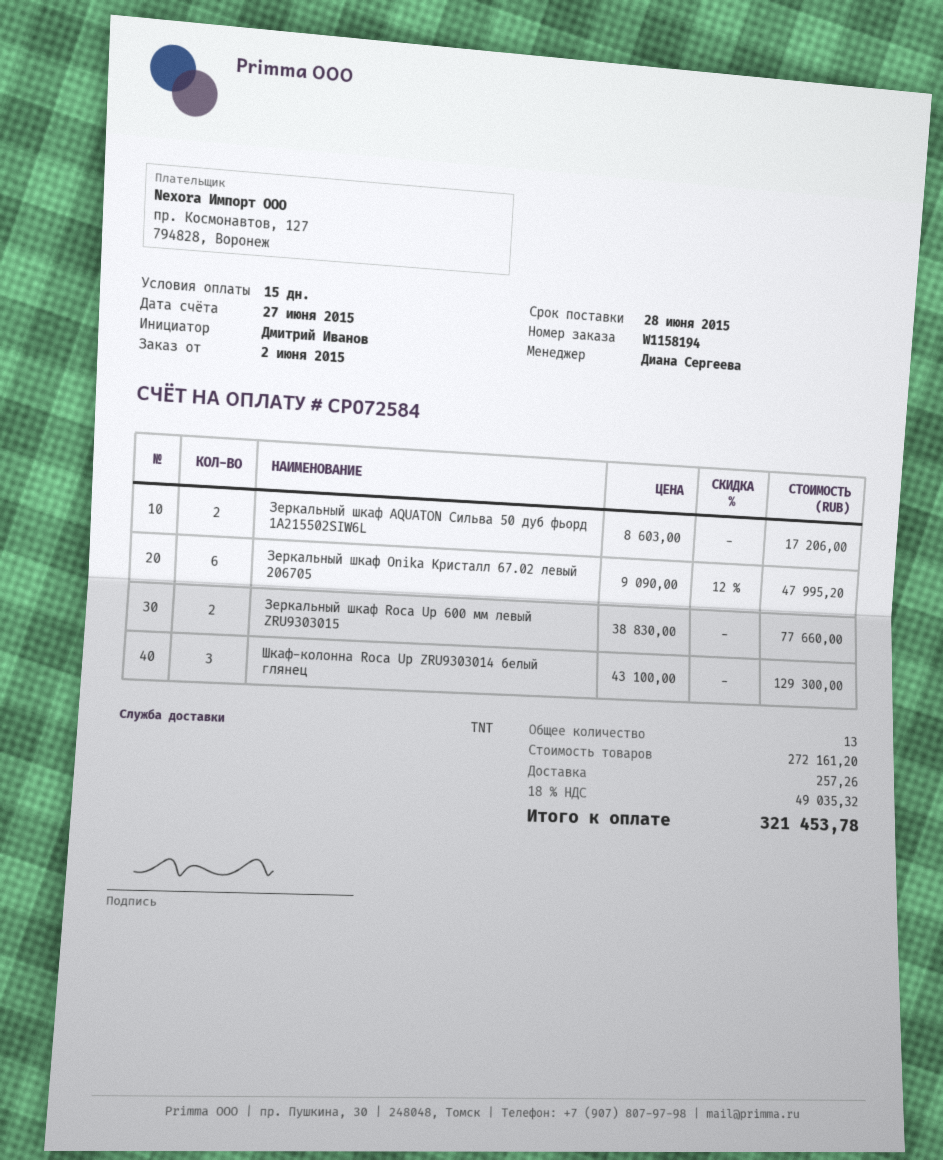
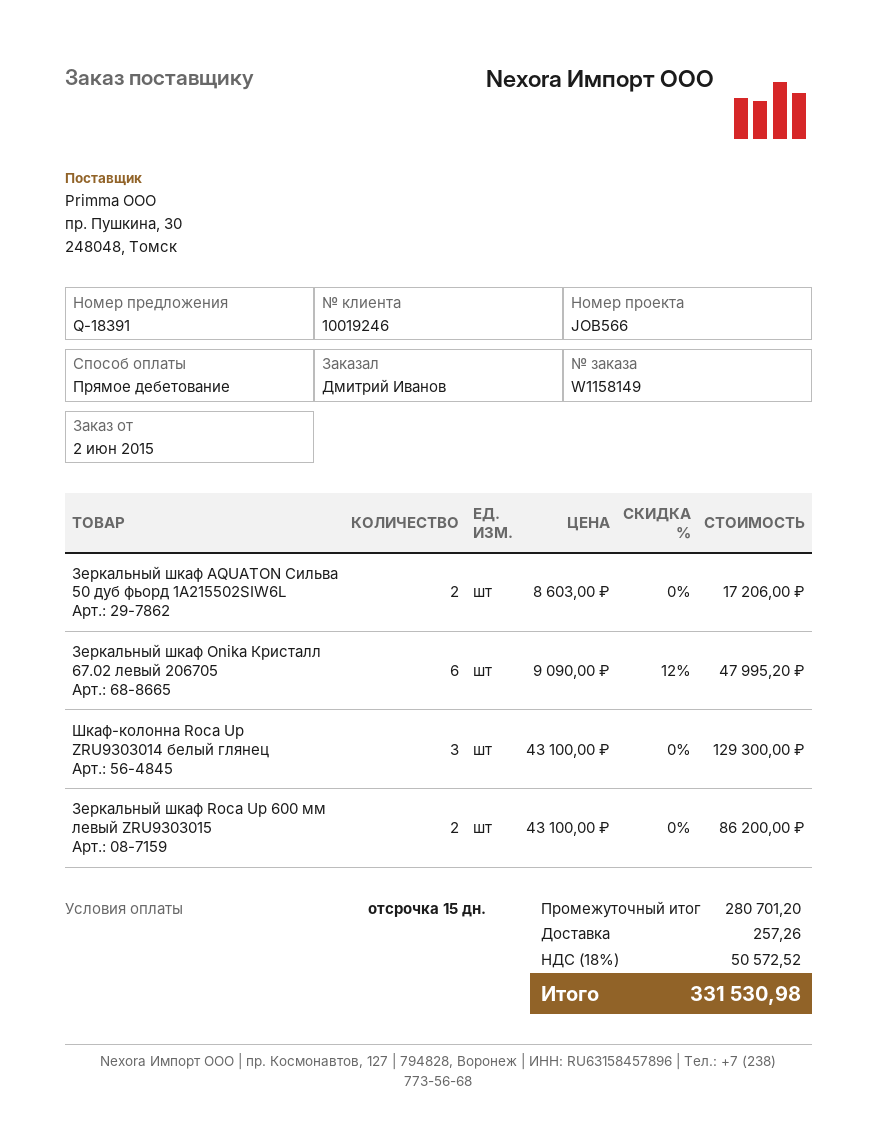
order number: W1158194 -> W1158149
Зеркальный шкаф Roca Up 600 мм левый ZRU9303015: 2 x 38830.00 = 77660.00 -> 2 x 43100.00 = 86200.00
subtotal: 272161.20 -> 280701.20
tax: 18% = 49035.32 -> 18% = 50572.52
total: 321453.78 -> 331530.98

